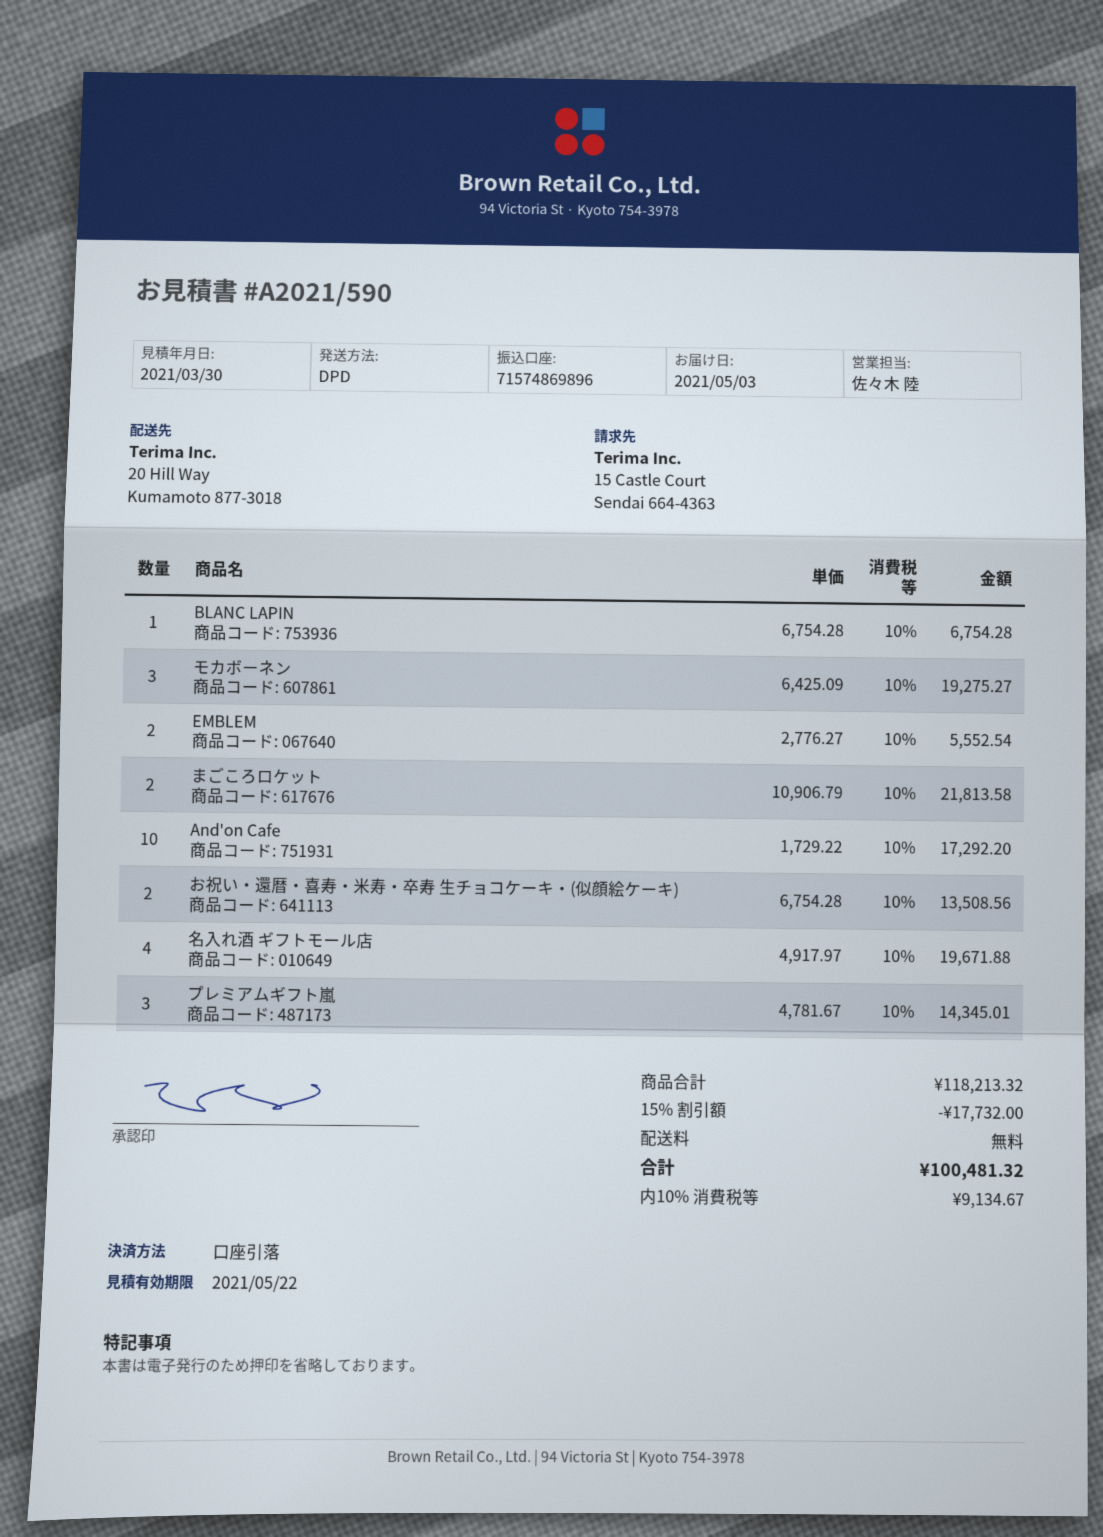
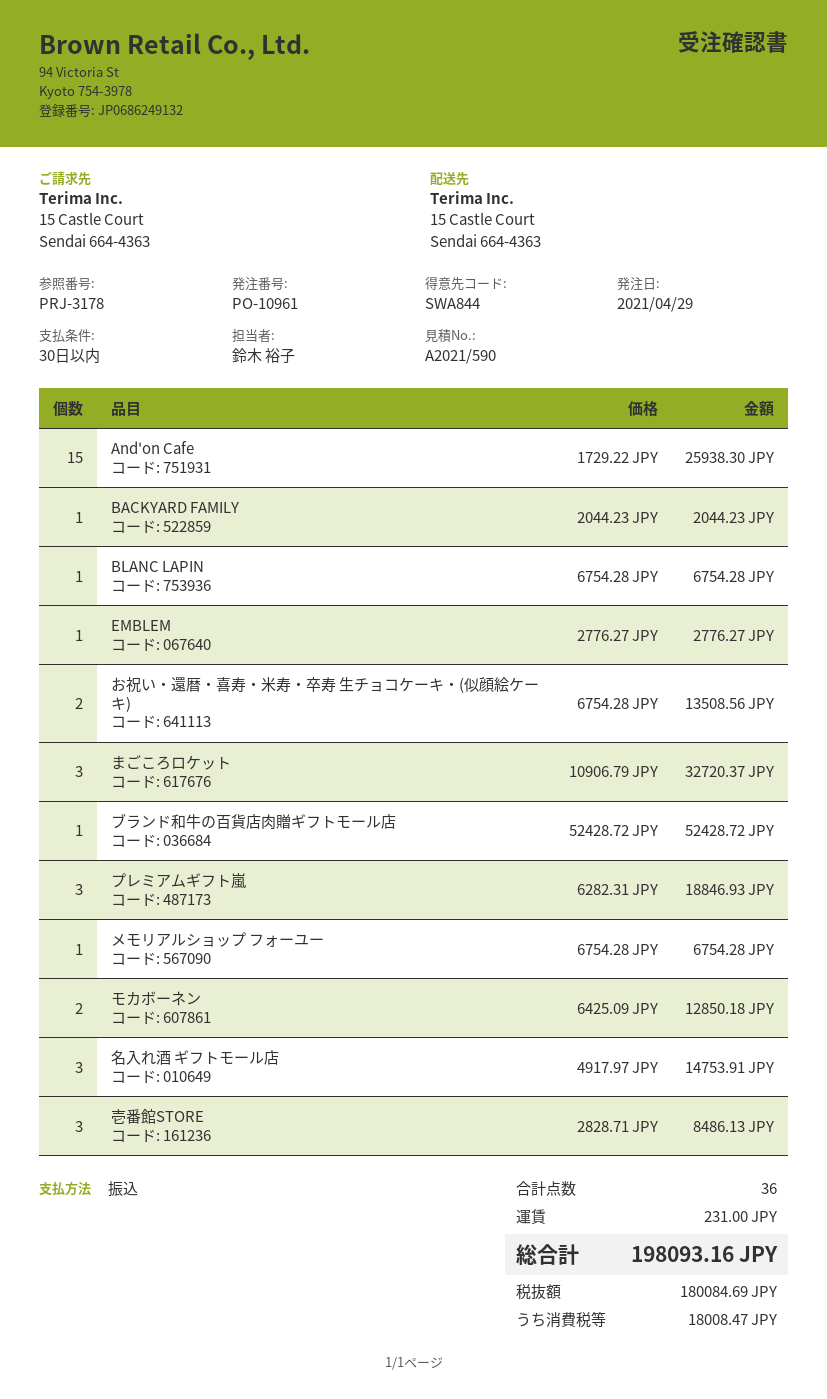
sales rep: 佐々木 陸 -> 鈴木 裕子
payment method: direct debit -> bank transfer
ship to: 20 Hill Way, Kumamoto 877-3018 -> 15 Castle Court, Sendai 664-4363
モカボーネン: 3 x 6425.09 = 19275.27 -> 2 x 6425.09 = 12850.18
EMBLEM: 2 x 2776.27 = 5552.54 -> 1 x 2776.27 = 2776.27
まごころロケット: 2 x 10906.79 = 21813.58 -> 3 x 10906.79 = 32720.37
And'on Cafe: 10 x 1729.22 = 17292.20 -> 15 x 1729.22 = 25938.30
名入れ酒 ギフトモール店: 4 x 4917.97 = 19671.88 -> 3 x 4917.97 = 14753.91
プレミアムギフト嵐: 3 x 4781.67 = 14345.01 -> 3 x 6282.31 = 18846.93
BACKYARD FAMILY: none -> 1 x 2044.23 = 2044.23
ブランド和牛の百貨店肉贈ギフトモール店: none -> 1 x 52428.72 = 52428.72
メモリアルショップ フォーユー: none -> 1 x 6754.28 = 6754.28
壱番館STORE: none -> 3 x 2828.71 = 8486.13
discount: 15% = 17732.00 -> none
shipping: 0.00 -> 231.00
tax: 9134.67 -> 18008.47
total: 100481.32 -> 198093.16

